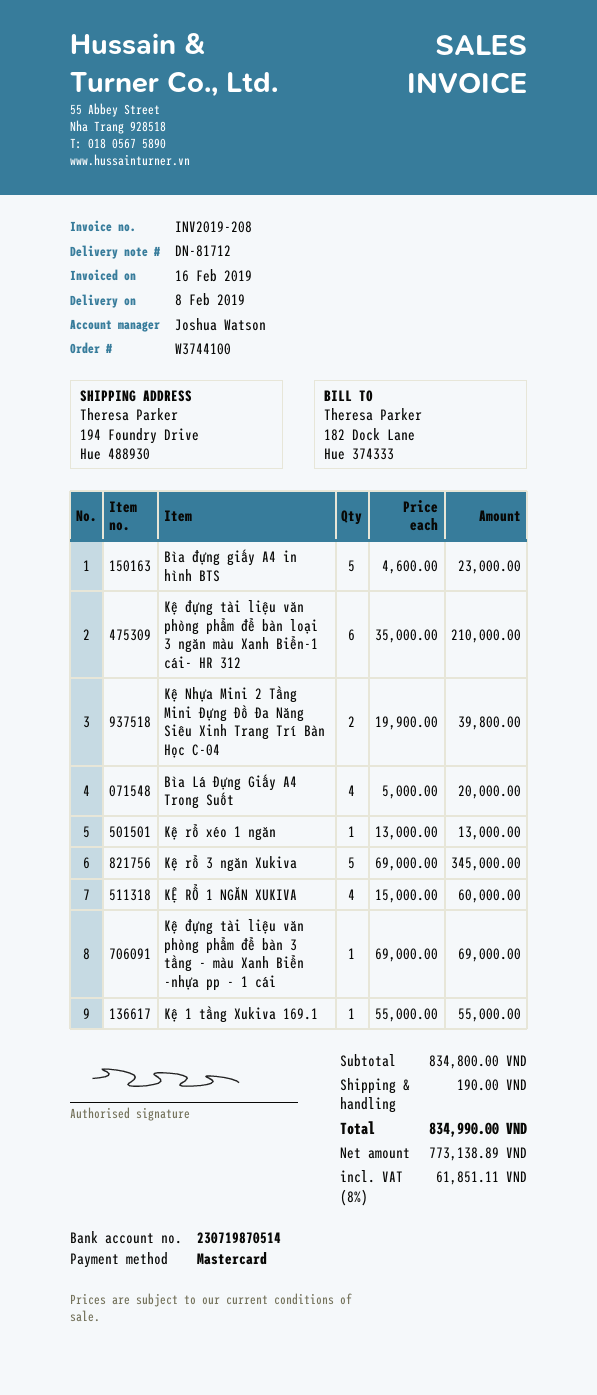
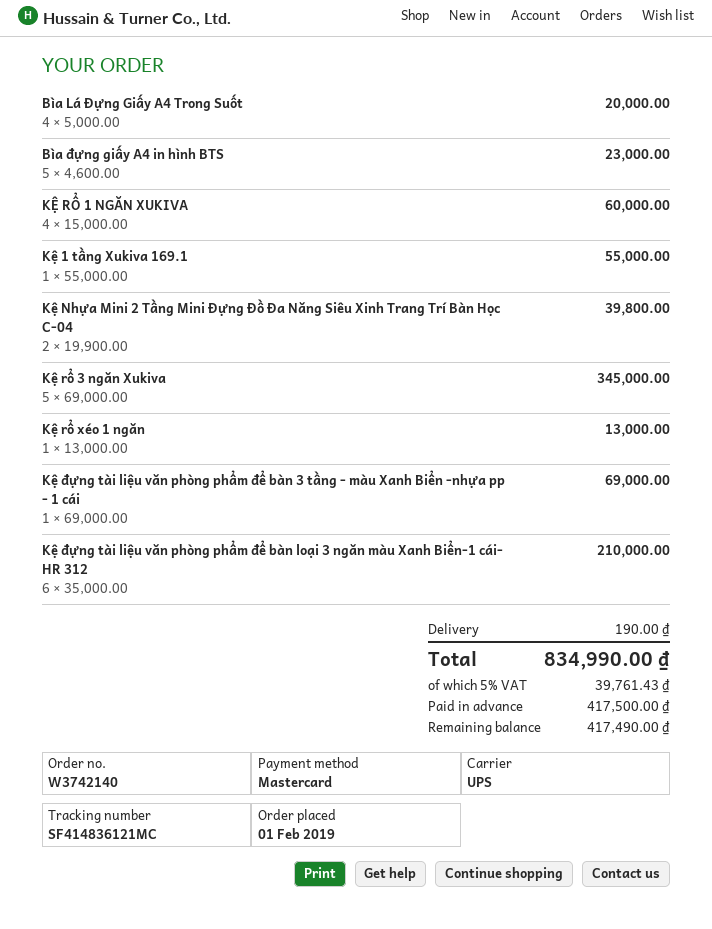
order number: W3744100 -> W3742140
tax: 8% = 61851.11 -> 5% = 39761.43

